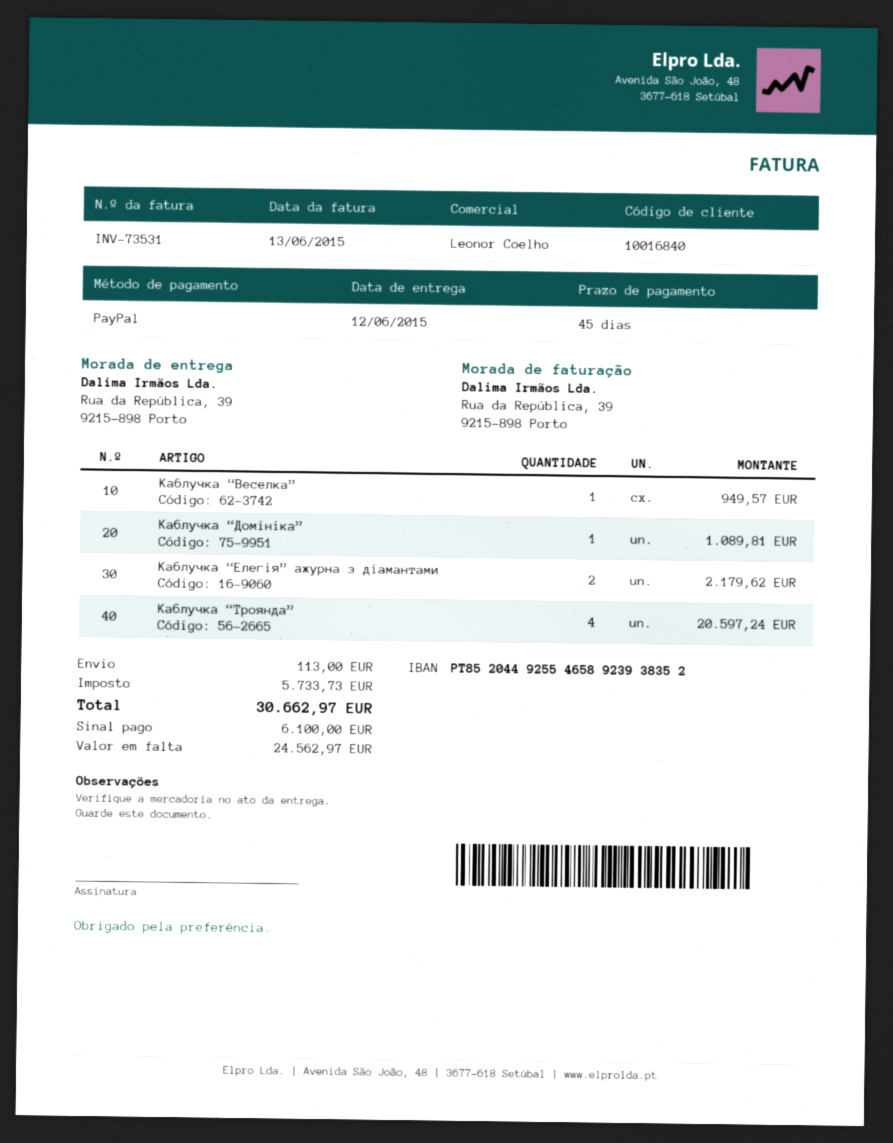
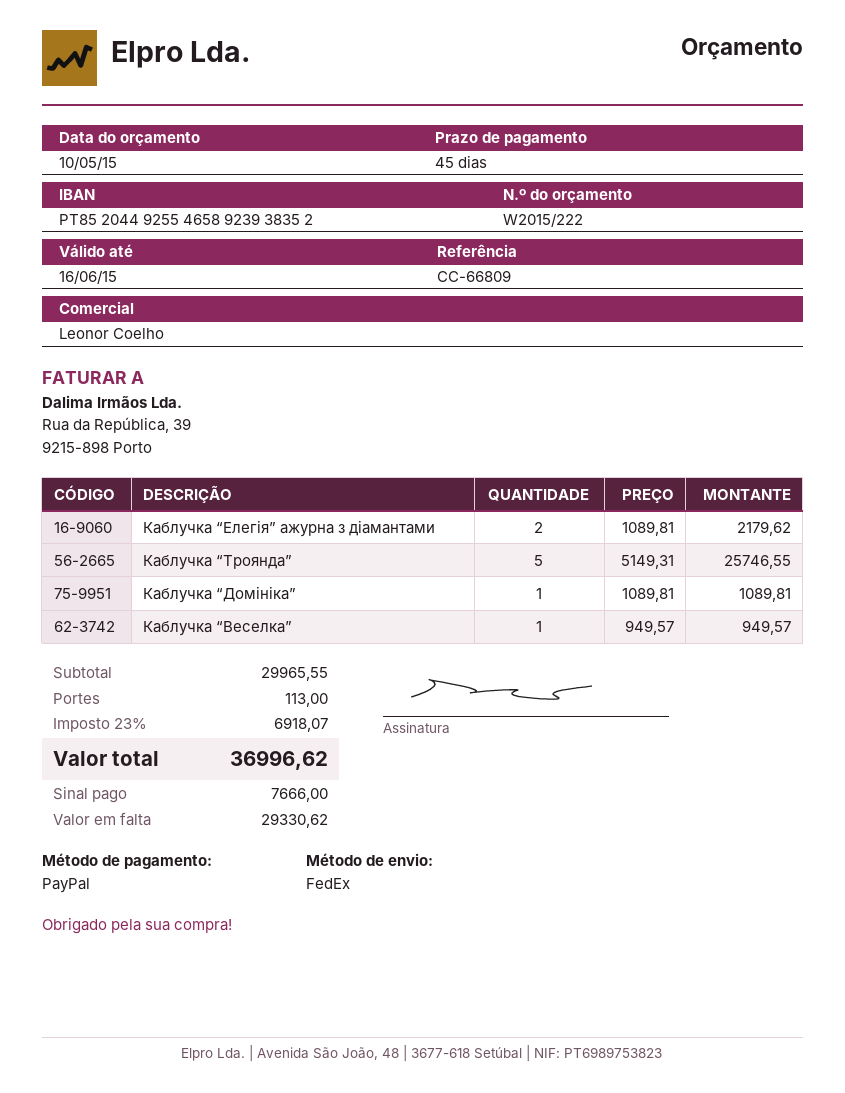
Каблучка “Троянда”: 4 for 20597.24 -> 5 for 25746.55
tax: 5733.73 -> 6918.07
total: 30662.97 -> 36996.62
deposit: 6100.00 -> 7666.00
balance: 24562.97 -> 29330.62

